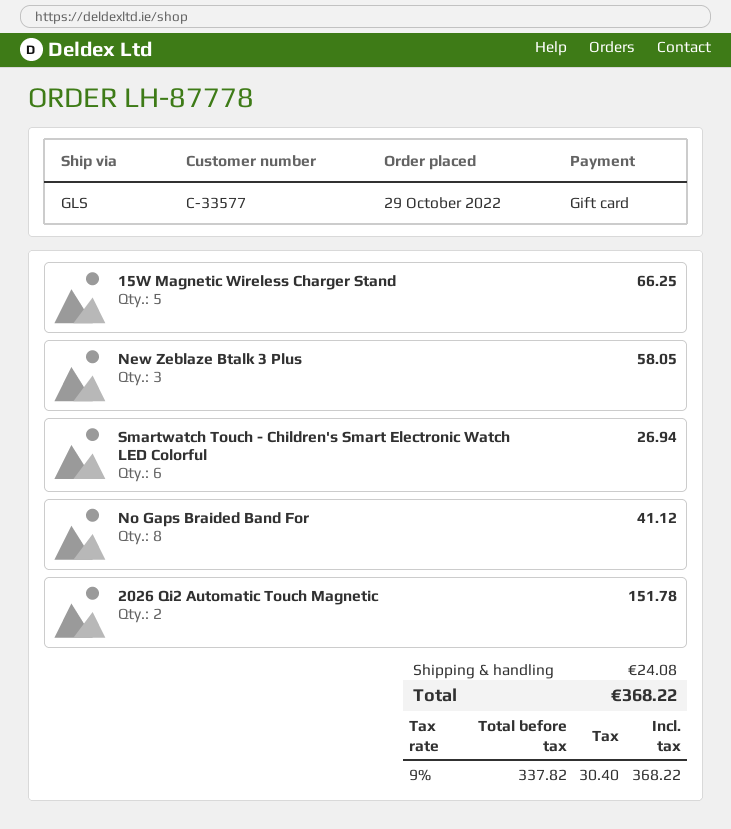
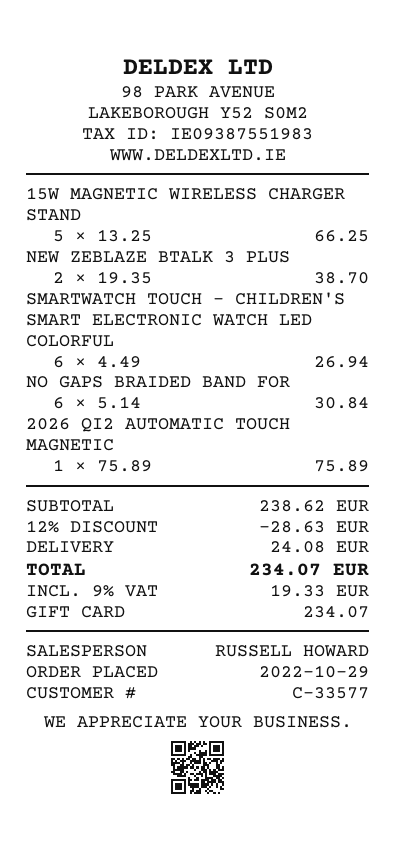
New Zeblaze Btalk 3 Plus: 3 for 58.05 -> 2 for 38.70
No Gaps Braided Band For: 8 for 41.12 -> 6 for 30.84
2026 Qi2 Automatic Touch Magnetic: 2 for 151.78 -> 1 for 75.89
discount: none -> 12% = 28.63
tax: 9% = 30.40 -> 9% = 19.33
total: 368.22 -> 234.07

